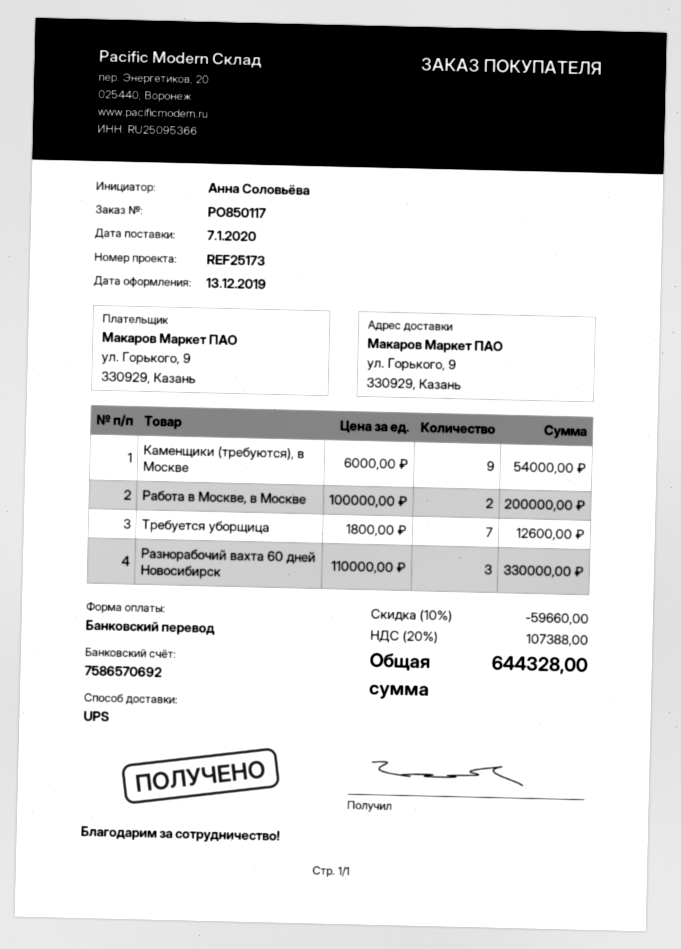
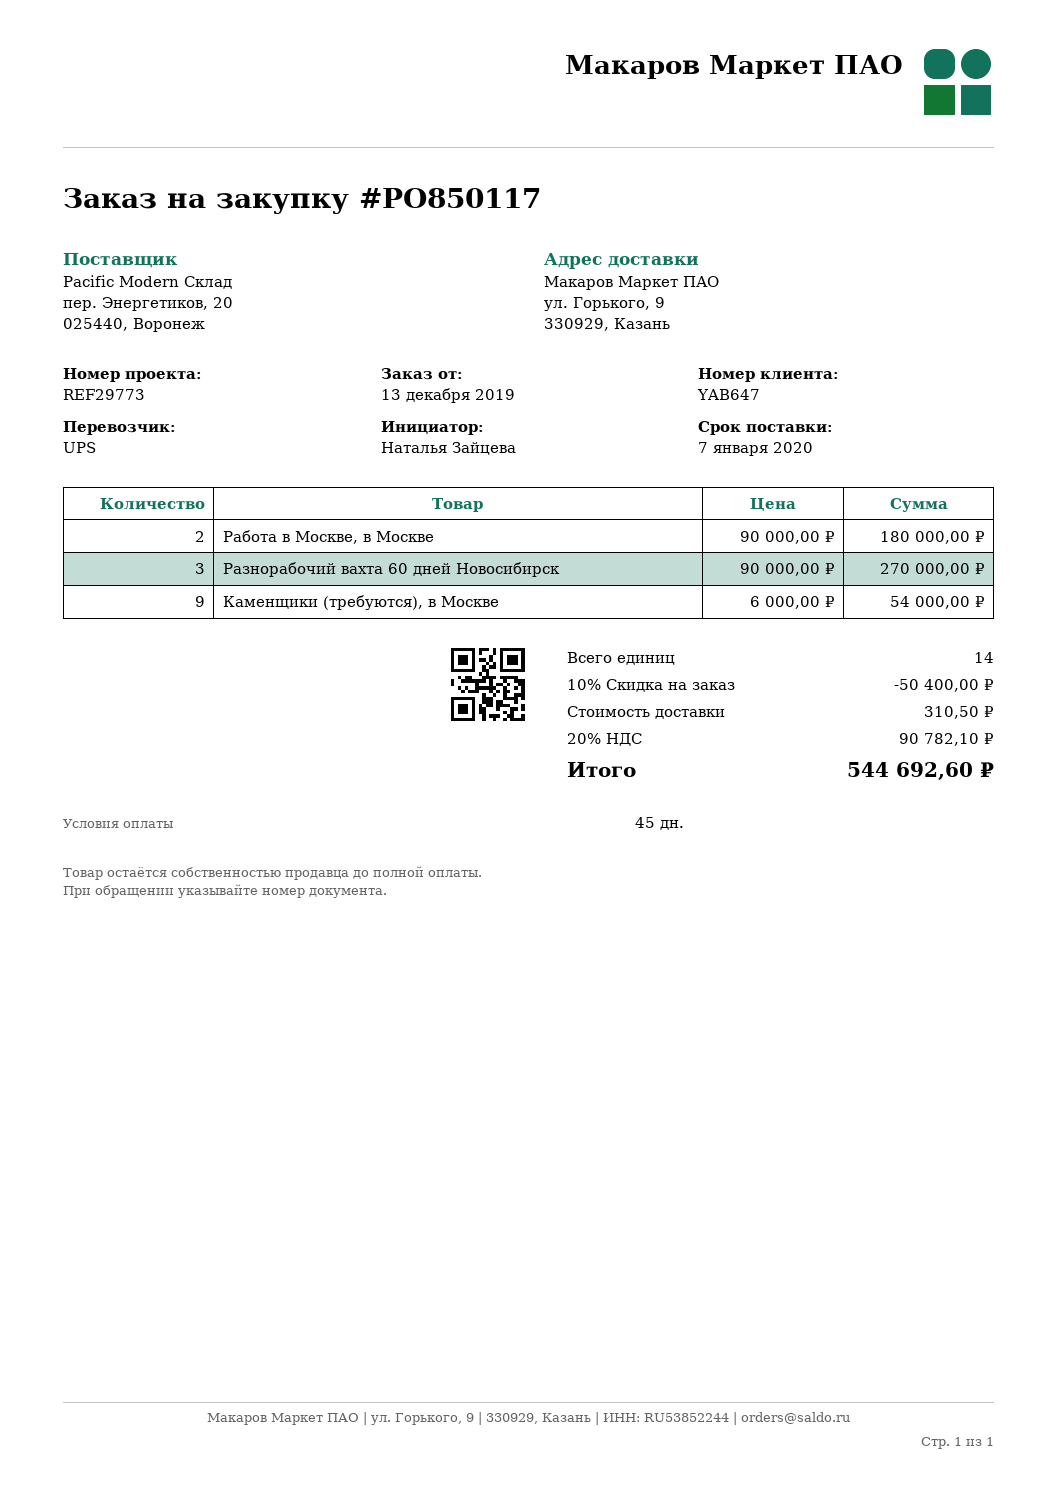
reference: REF25173 -> REF29773
ordered by: Анна Соловьёва -> Наталья Зайцева
Работа в Москве, в Москве: 2 x 100000.00 = 200000.00 -> 2 x 90000.00 = 180000.00
Требуется уборщица: 7 x 1800.00 = 12600.00 -> none
Разнорабочий вахта 60 дней Новосибирск: 3 x 110000.00 = 330000.00 -> 3 x 90000.00 = 270000.00
discount: 10% = 59660.00 -> 10% = 50400.00
shipping: none -> 310.50
tax: 20% = 107388.00 -> 20% = 90782.10
total: 644328.00 -> 544692.60

